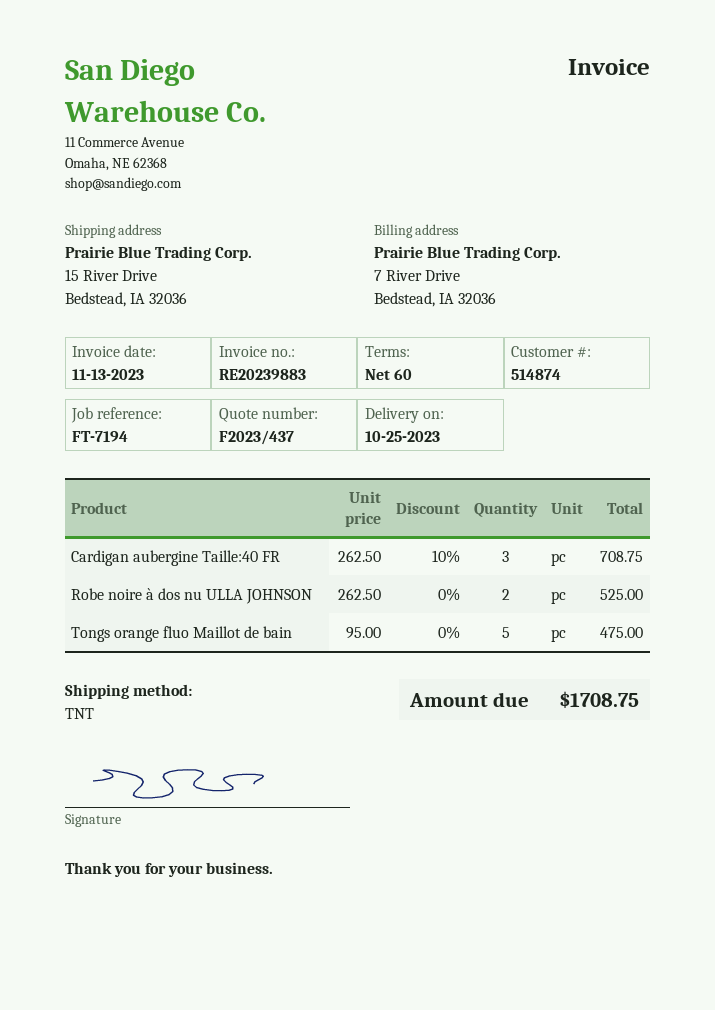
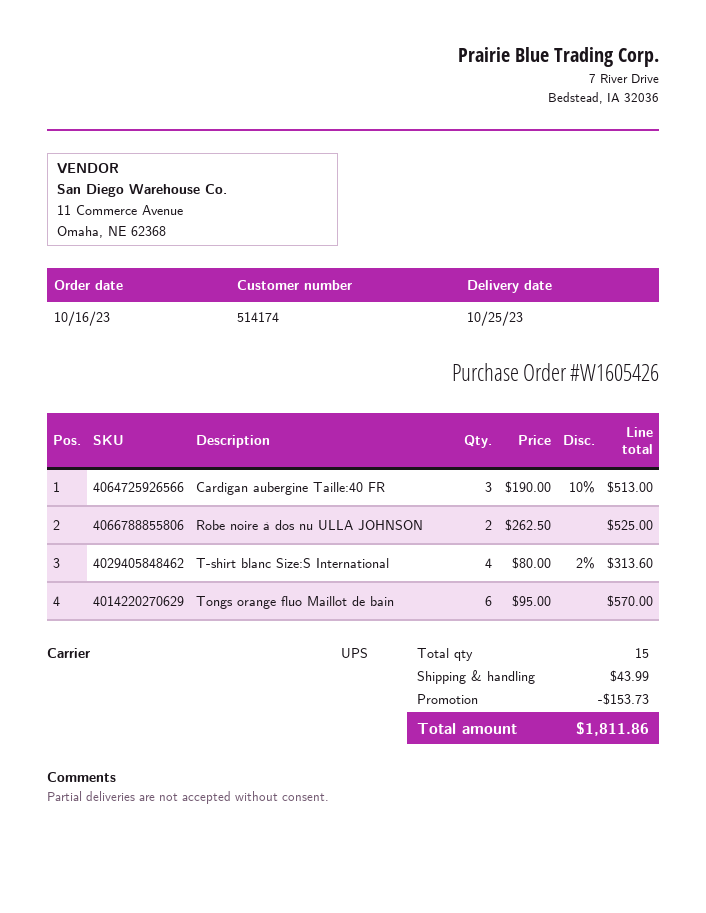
customer number: 514874 -> 514174
shipping method: TNT -> UPS
Cardigan aubergine Taille:40 FR: 3 x 262.50 - 10% = 708.75 -> 3 x 190.00 - 10% = 513.00
Tongs orange fluo Maillot de bain: 5 x 95.00 = 475.00 -> 6 x 95.00 = 570.00
T-shirt blanc Size:S International: none -> 4 x 80.00 - 2% = 313.60
discount: none -> 153.73
shipping: none -> 43.99
total: 1708.75 -> 1811.86

